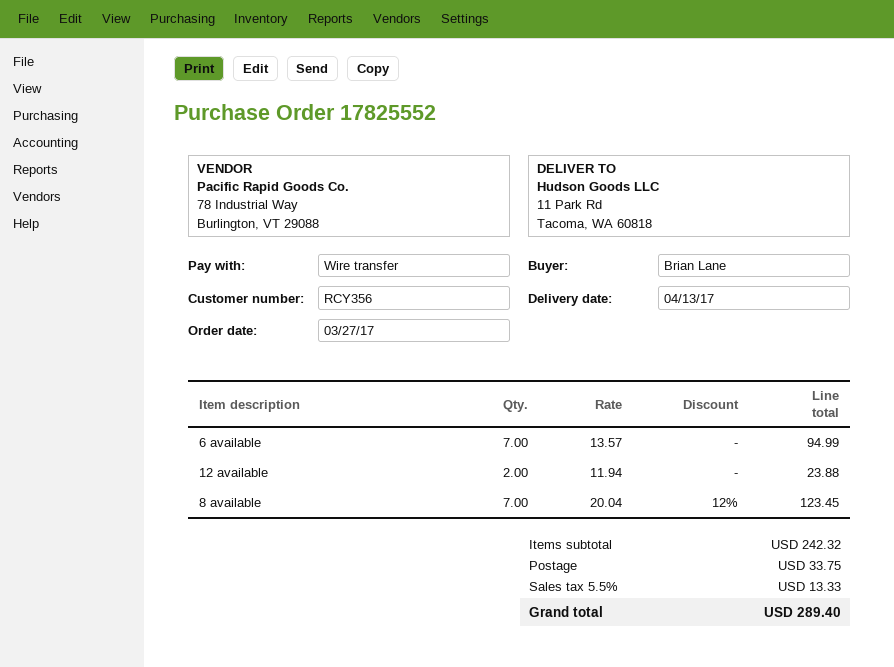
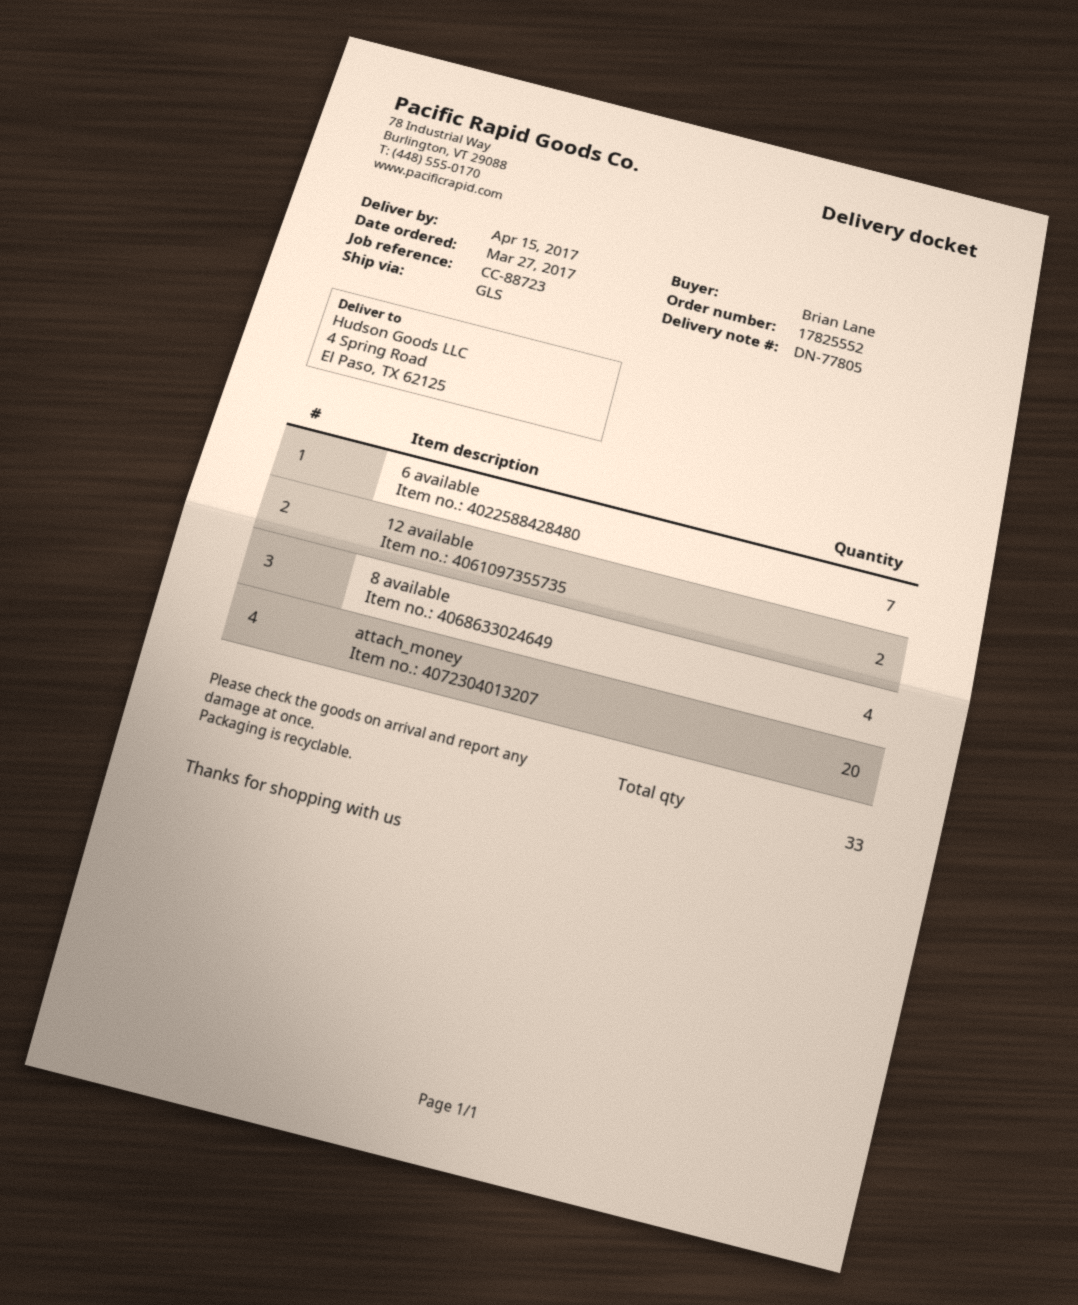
delivery date: 2017-04-13 -> 2017-04-15
ship to: 11 Park Rd, Tacoma, WA 60818 -> 4 Spring Road, El Paso, TX 62125
8 available: 7 -> 4
attach_money: none -> 20

